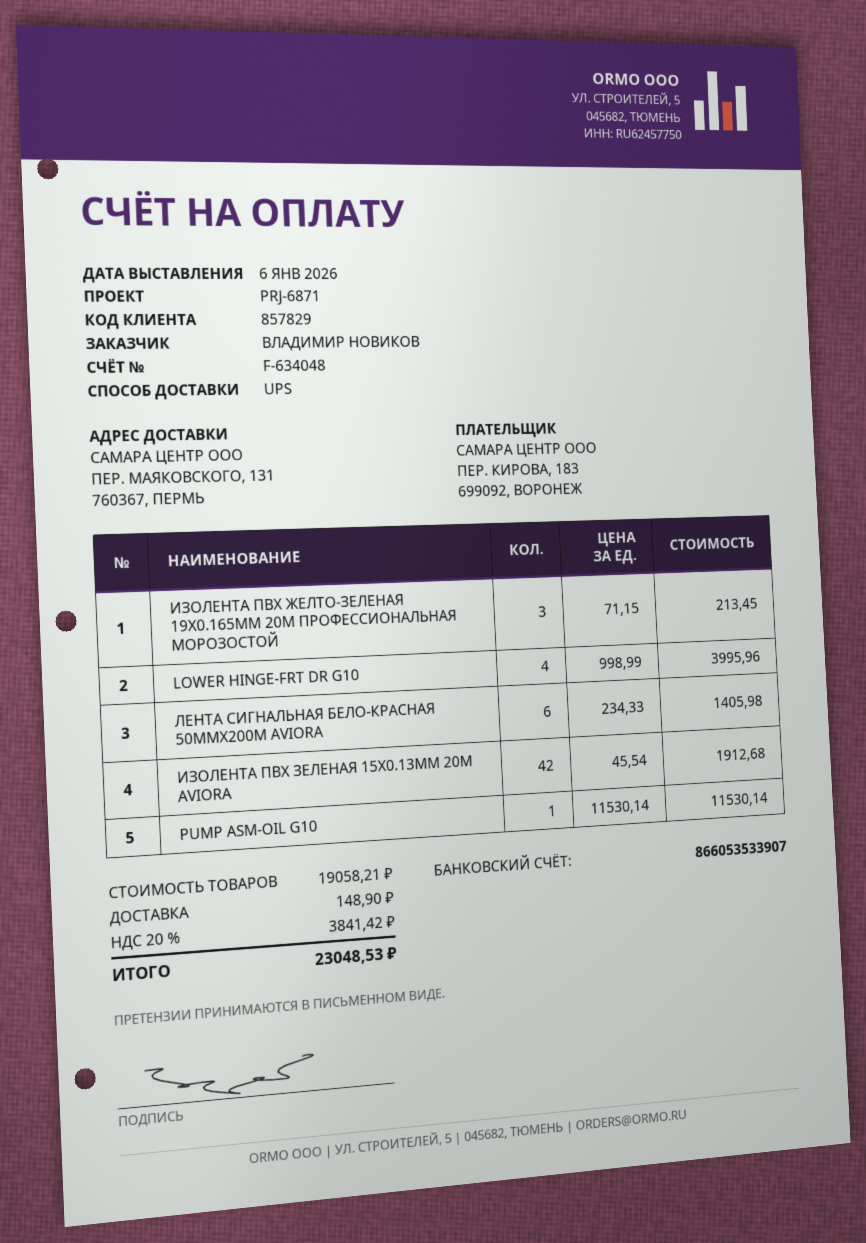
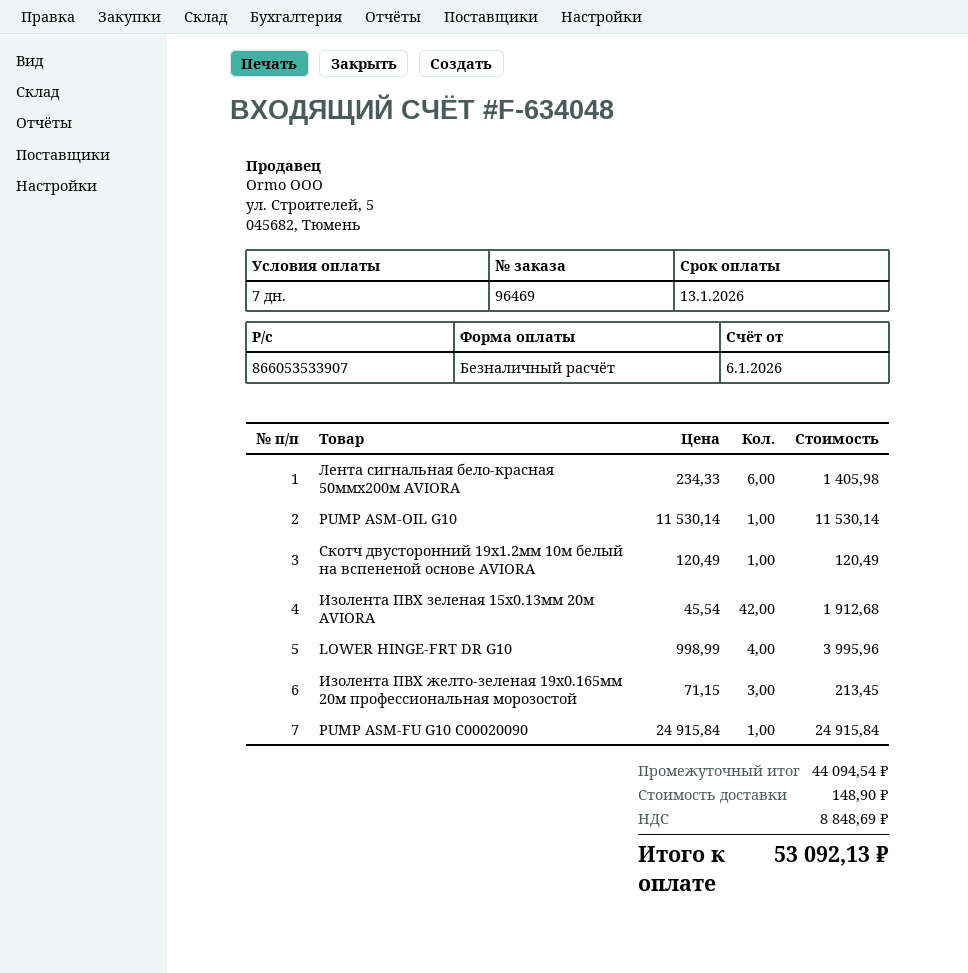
Скотч двусторонний 19x1.2мм 10м белый на вспененой основе AVIORA: none -> 1 x 120.49 = 120.49
PUMP ASM-FU G10 C00020090: none -> 1 x 24915.84 = 24915.84
subtotal: 19058.21 -> 44094.54
tax: 3841.42 -> 8848.69
total: 23048.53 -> 53092.13

